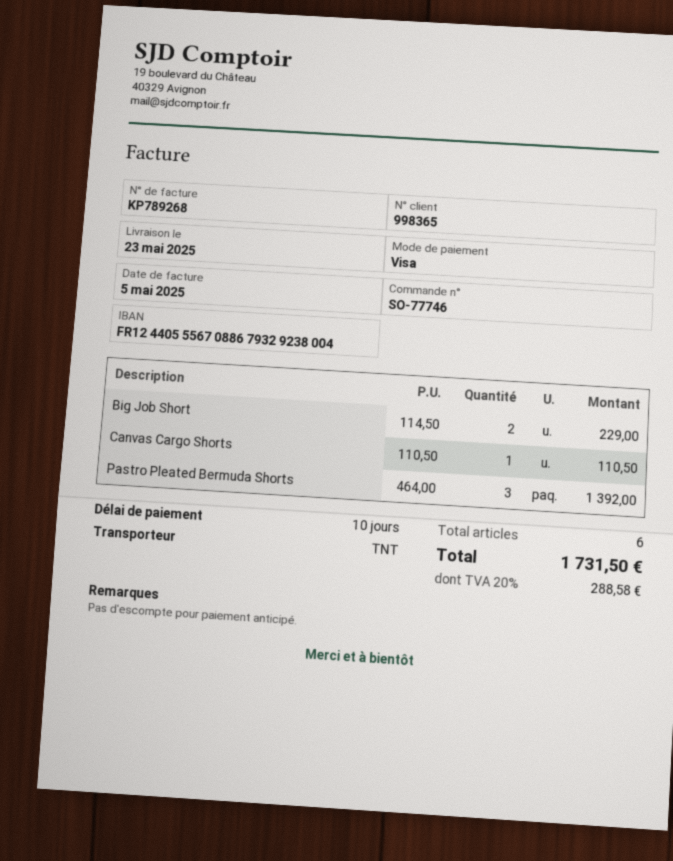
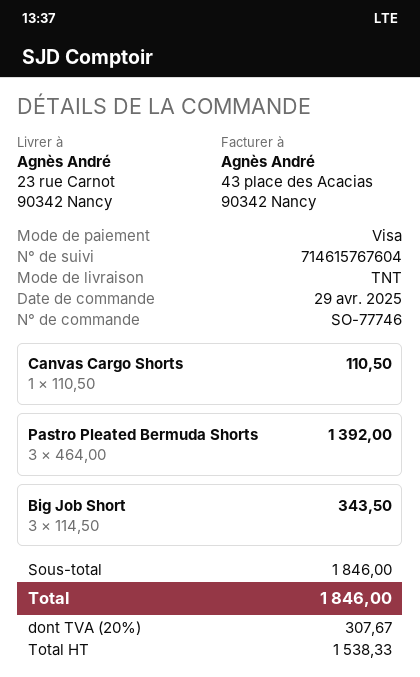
Big Job Short: 2 x 114.50 = 229.00 -> 3 x 114.50 = 343.50
tax: 20% = 288.58 -> 20% = 307.67
total: 1731.50 -> 1846.00

